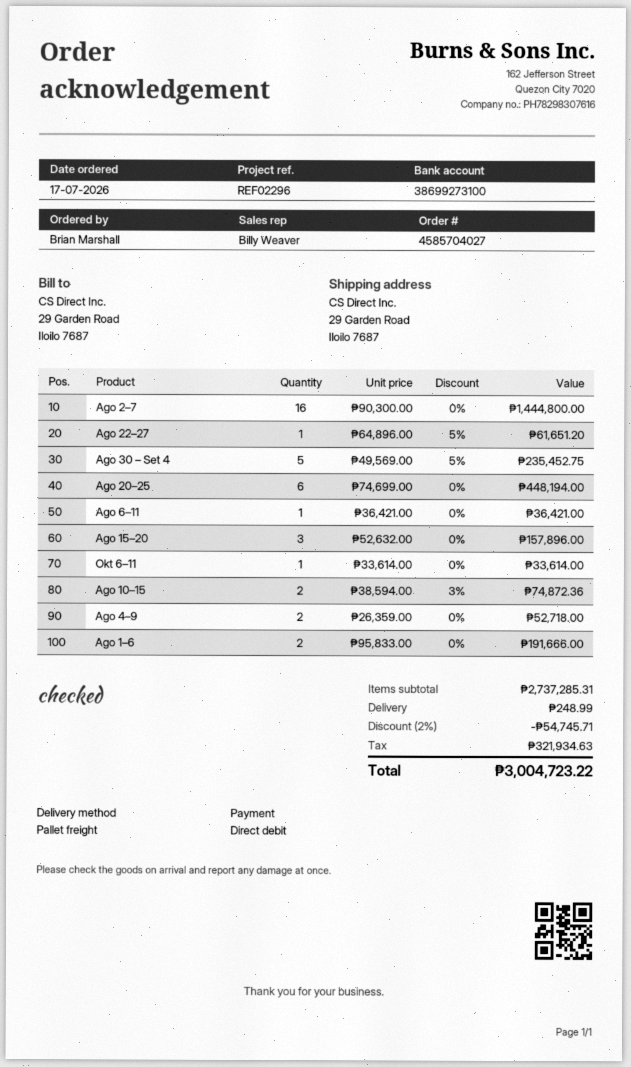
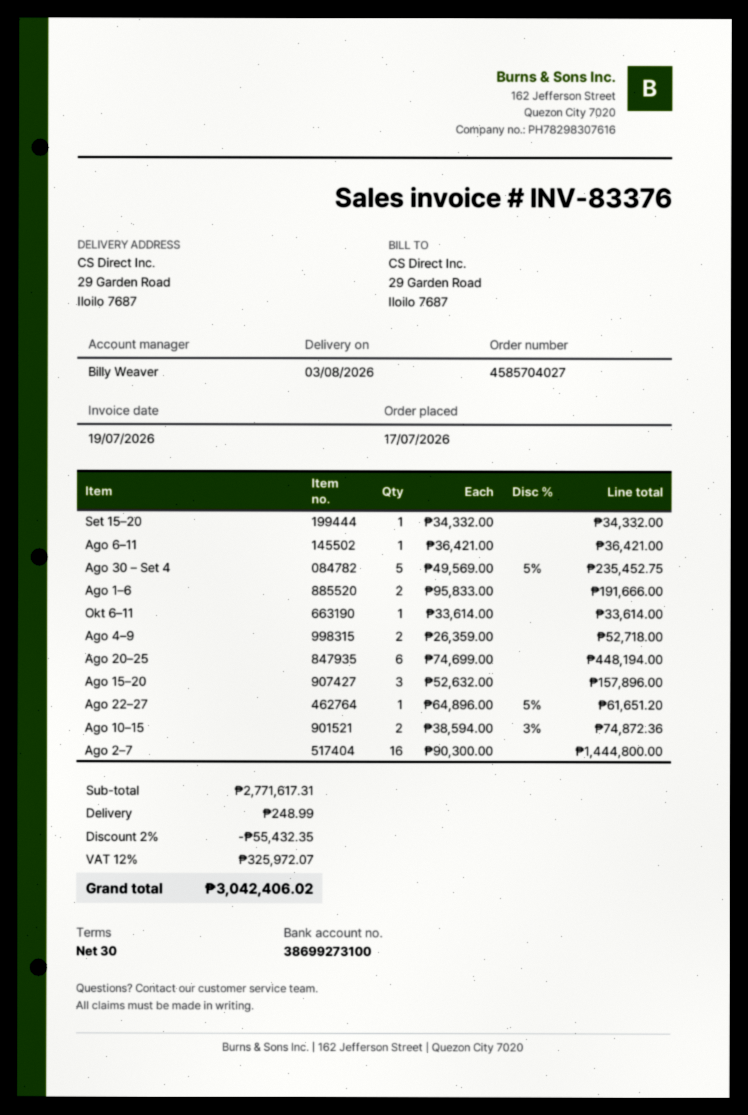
Set 15–20: none -> 1 x 34332.00 = 34332.00
subtotal: 2737285.31 -> 2771617.31
discount: 2% = 54745.71 -> 2% = 55432.35
tax: 321934.63 -> 325972.07
total: 3004723.22 -> 3042406.02

